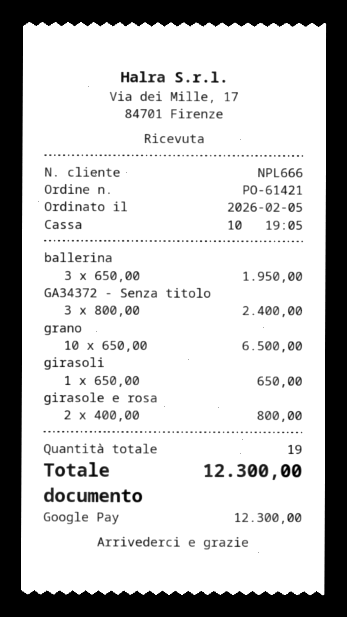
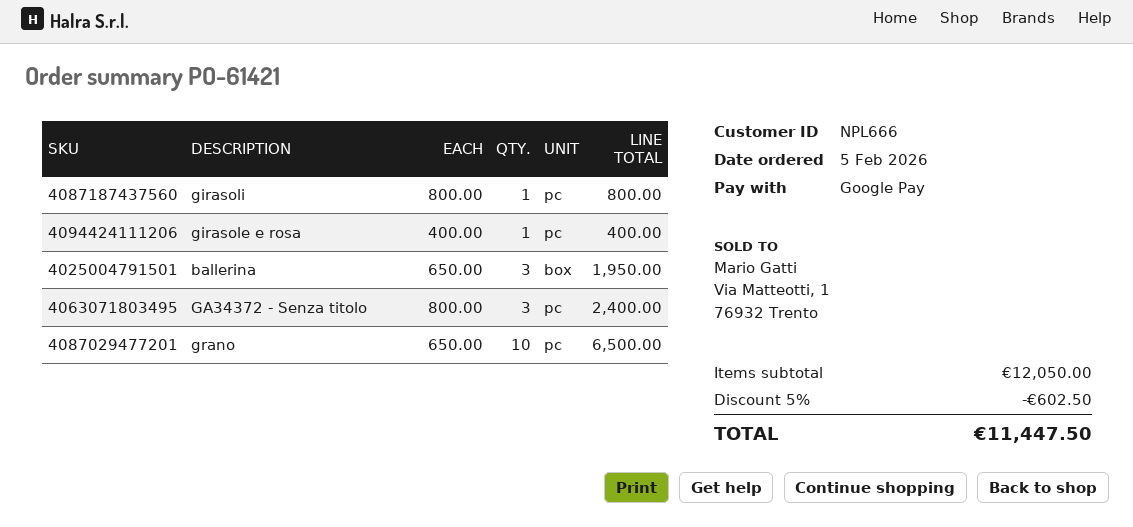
girasoli: 1 x 650.00 = 650.00 -> 1 x 800.00 = 800.00
girasole e rosa: 2 x 400.00 = 800.00 -> 1 x 400.00 = 400.00
discount: none -> 5% = 602.50
total: 12300.00 -> 11447.50

